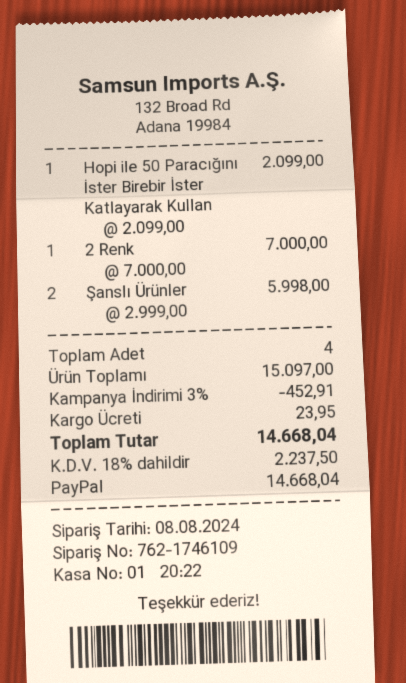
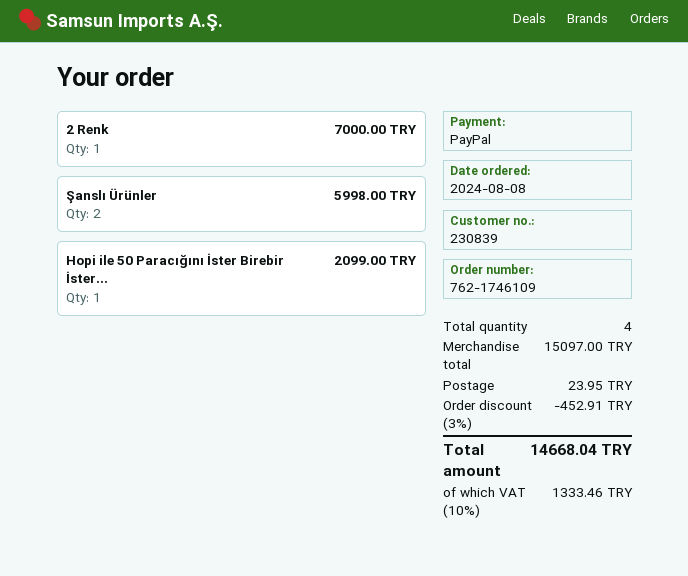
tax: 18% = 2237.50 -> 10% = 1333.46

